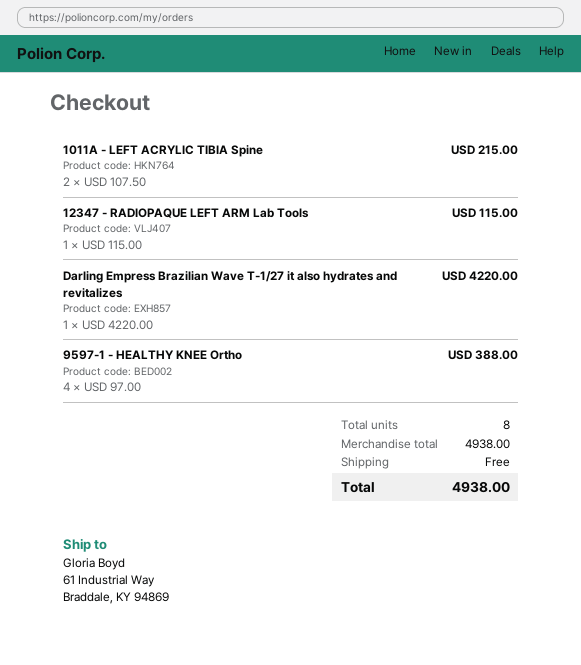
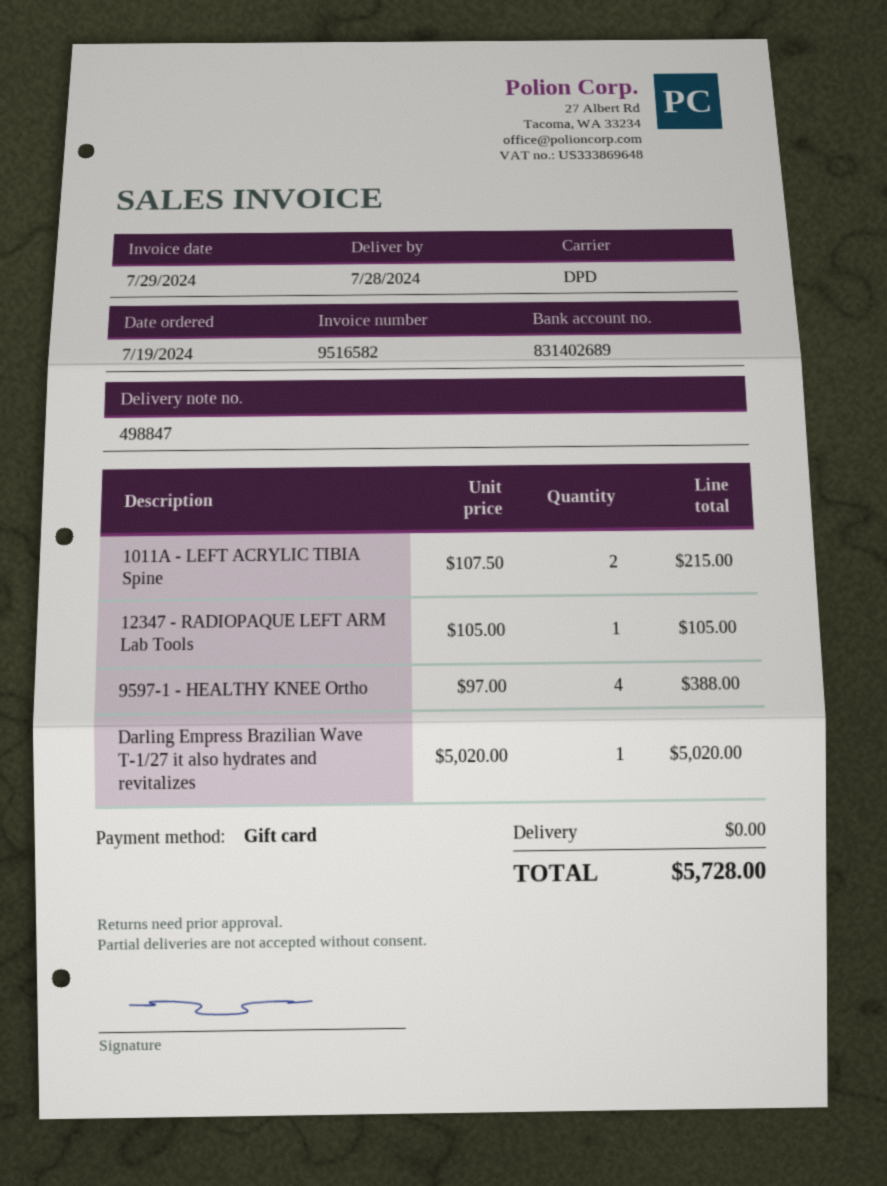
12347 - RADIOPAQUE LEFT ARM Lab Tools: 1 x 115.00 = 115.00 -> 1 x 105.00 = 105.00
Darling Empress Brazilian Wave T-1/27 it also hydrates and revitalizes: 1 x 4220.00 = 4220.00 -> 1 x 5020.00 = 5020.00
total: 4938.00 -> 5728.00

